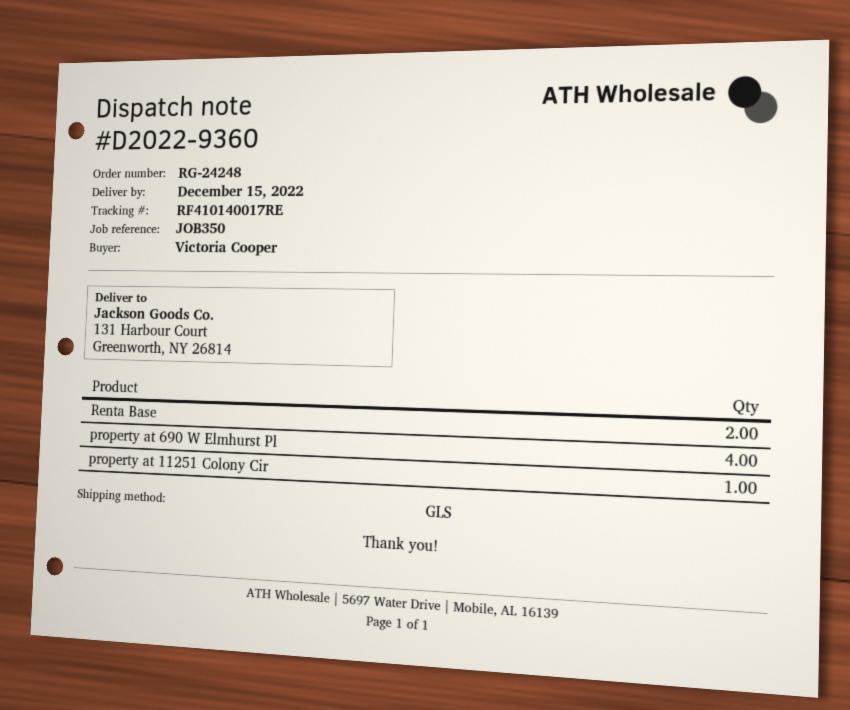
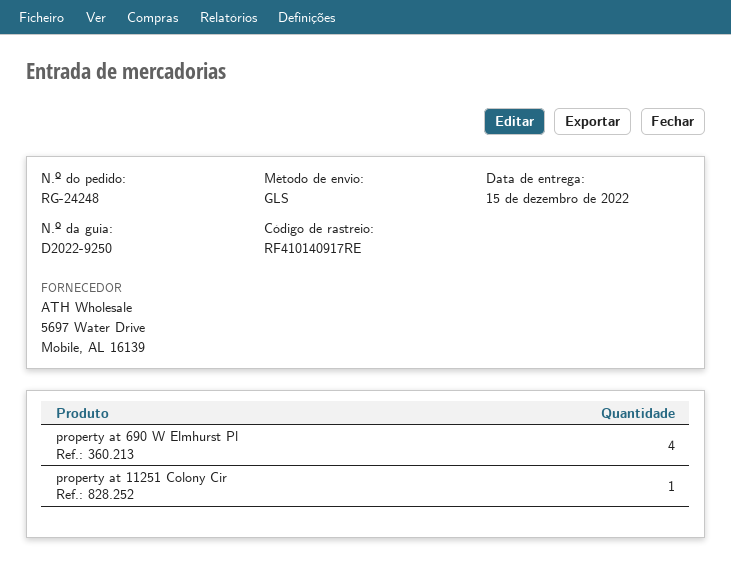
delivery note number: D2022-9360 -> D2022-9250
tracking number: RF410140017RE -> RF410140917RE
Renta Base: 2 -> none

